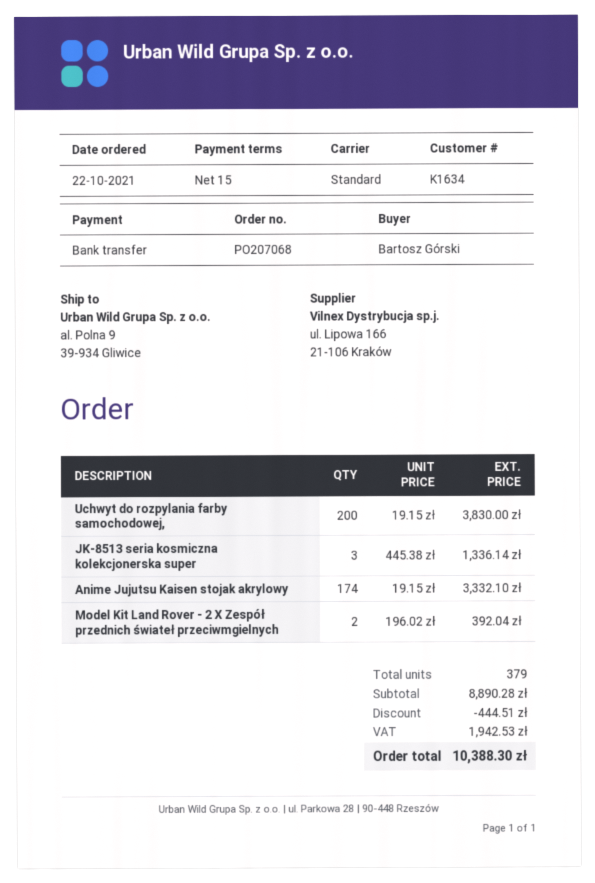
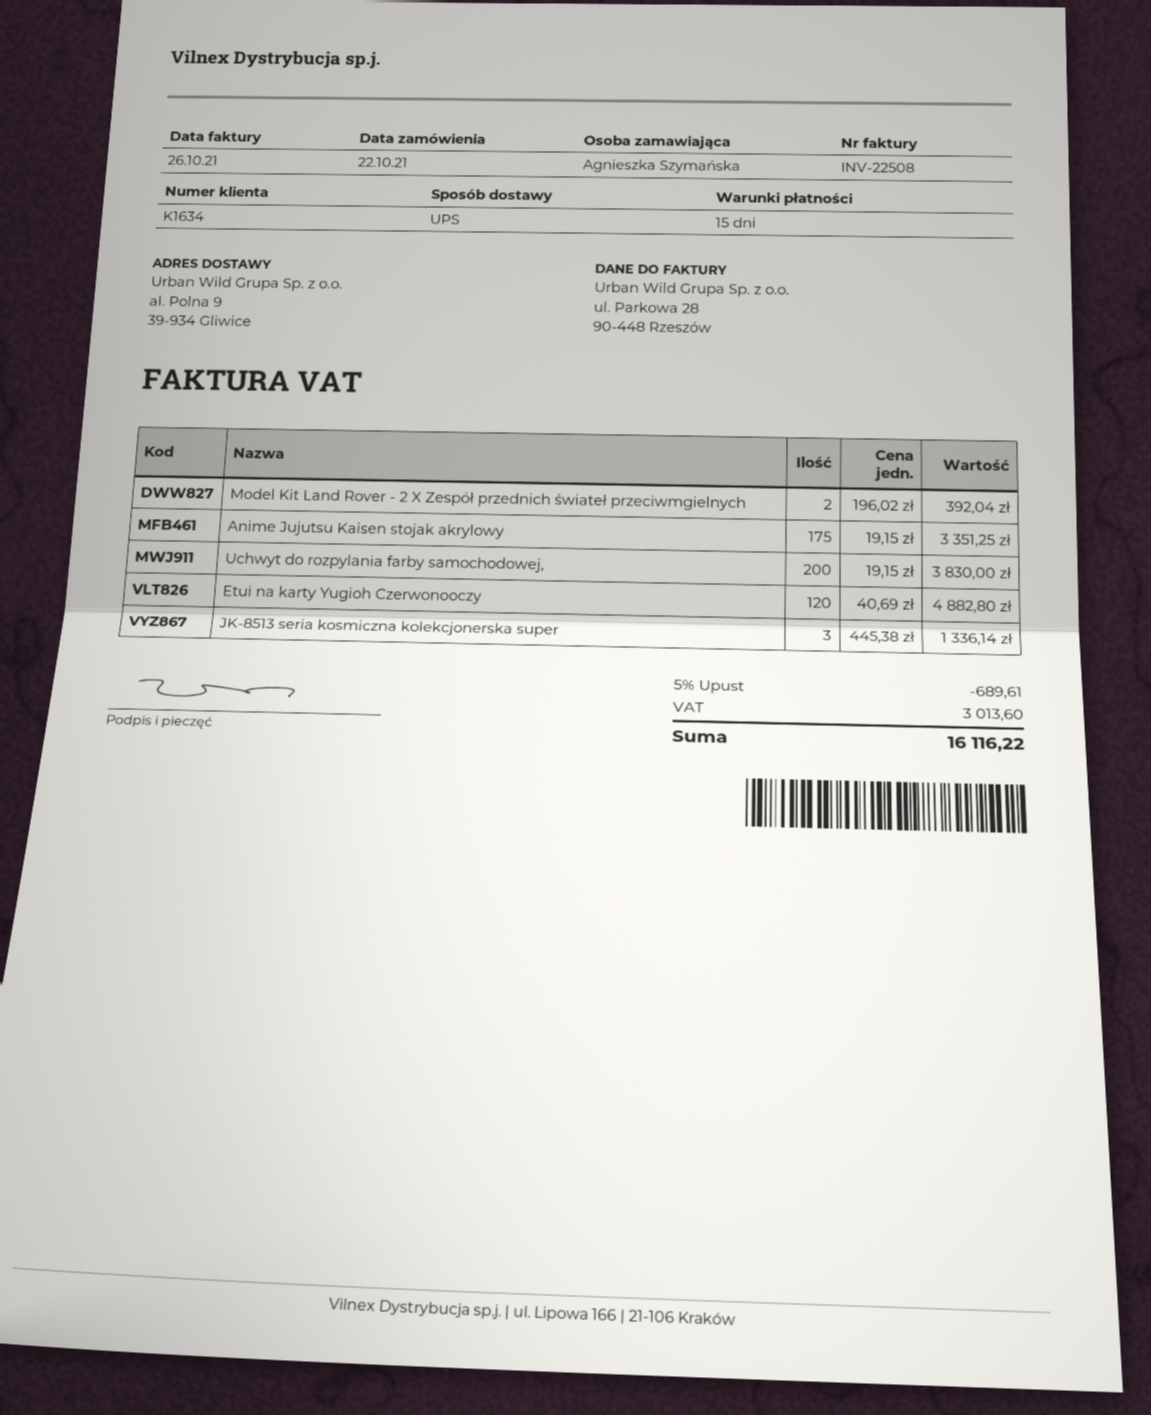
ordered by: Bartosz Górski -> Agnieszka Szymańska
shipping method: standard -> UPS
Anime Jujutsu Kaisen stojak akrylowy: 174 x 19.15 = 3332.10 -> 175 x 19.15 = 3351.25
Etui na karty Yugioh Czerwonooczy: none -> 120 x 40.69 = 4882.80
discount: 444.51 -> 689.61
tax: 1942.53 -> 3013.60
total: 10388.30 -> 16116.22

